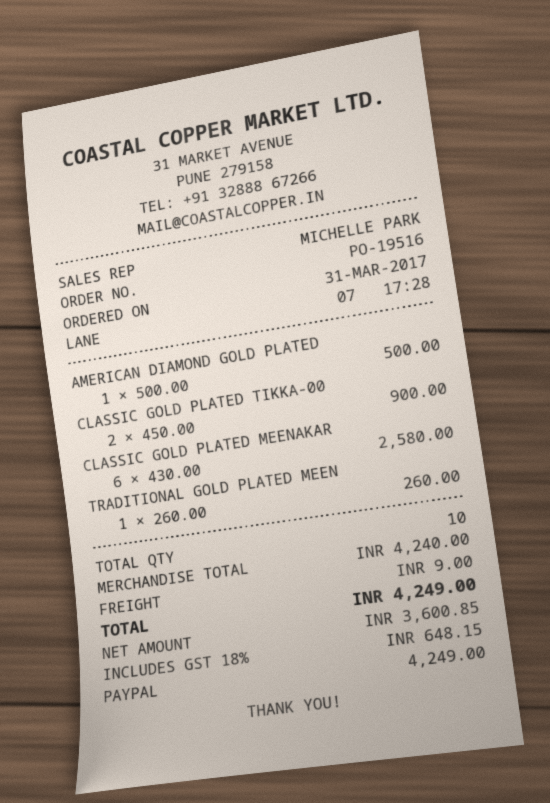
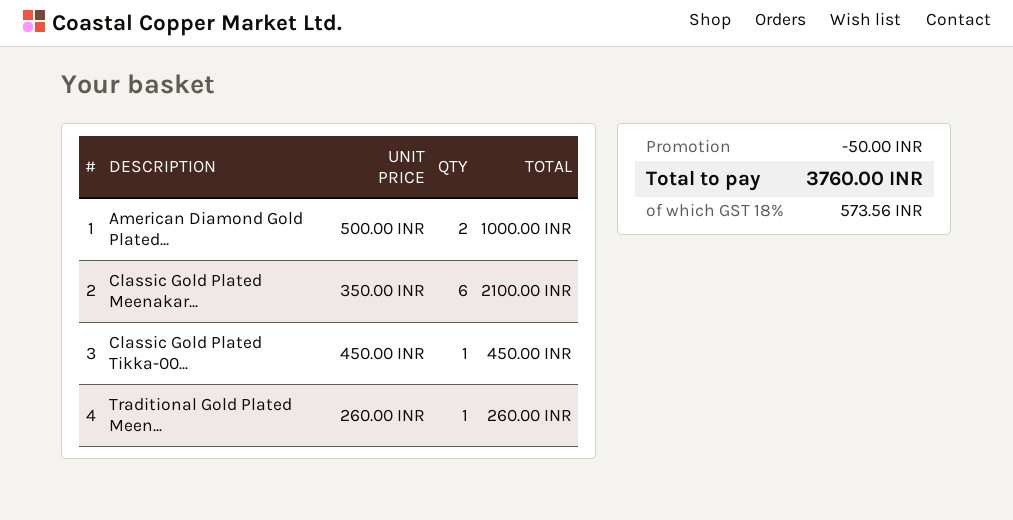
AMERICAN DIAMOND GOLD PLATED: 1 x 500.00 = 500.00 -> 2 x 500.00 = 1000.00
CLASSIC GOLD PLATED TIKKA-00: 2 x 450.00 = 900.00 -> 1 x 450.00 = 450.00
CLASSIC GOLD PLATED MEENAKAR: 6 x 430.00 = 2580.00 -> 6 x 350.00 = 2100.00
discount: none -> 50.00
shipping: 9.00 -> none
tax: 18% = 648.15 -> 18% = 573.56
total: 4249.00 -> 3760.00

